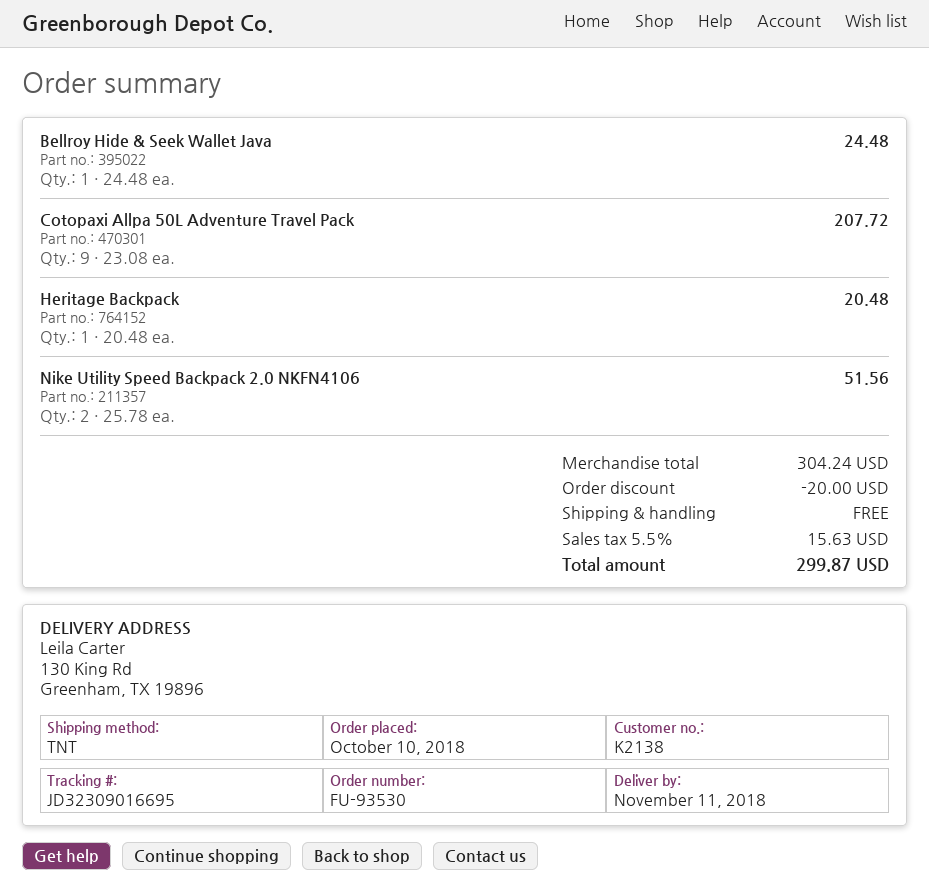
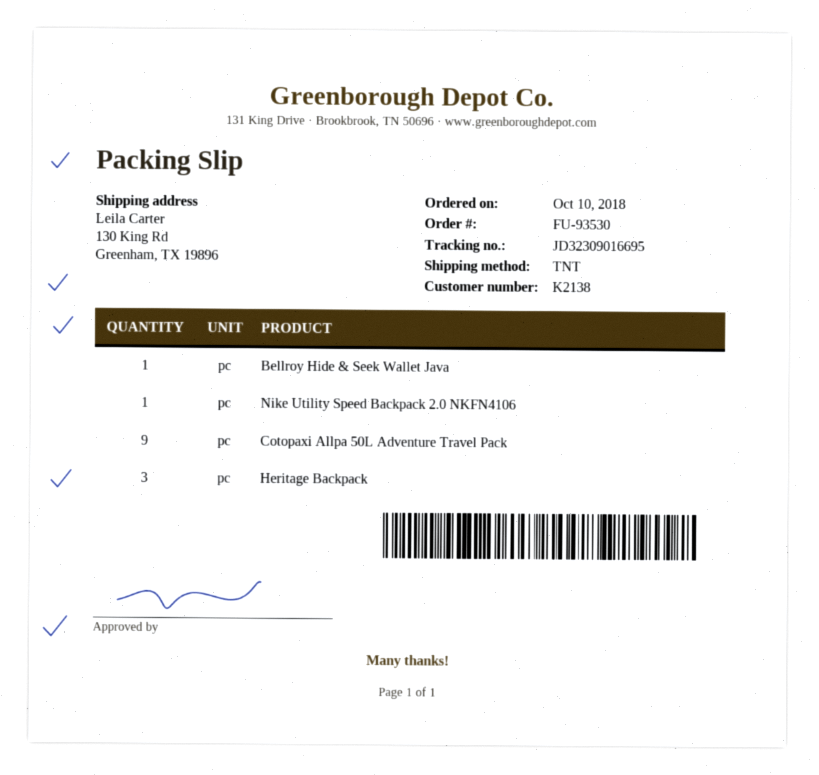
Heritage Backpack: 1 -> 3
Nike Utility Speed Backpack 2.0 NKFN4106: 2 -> 1

